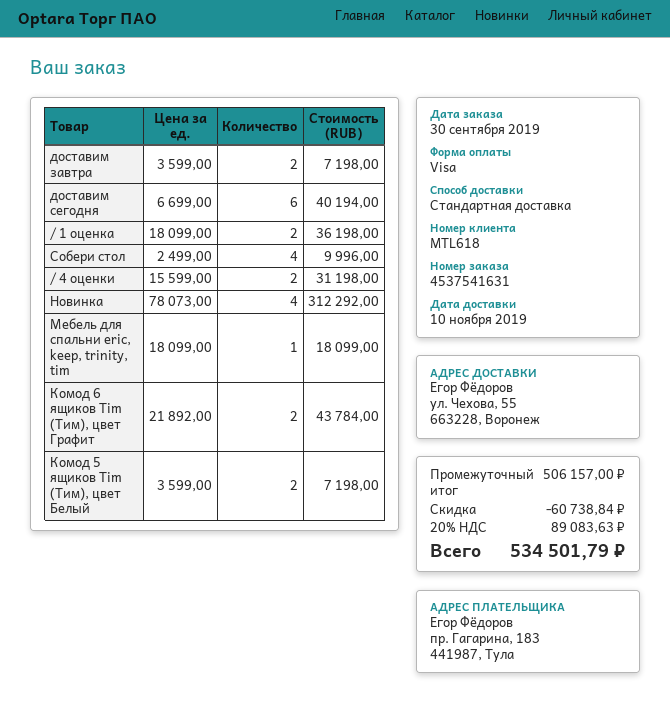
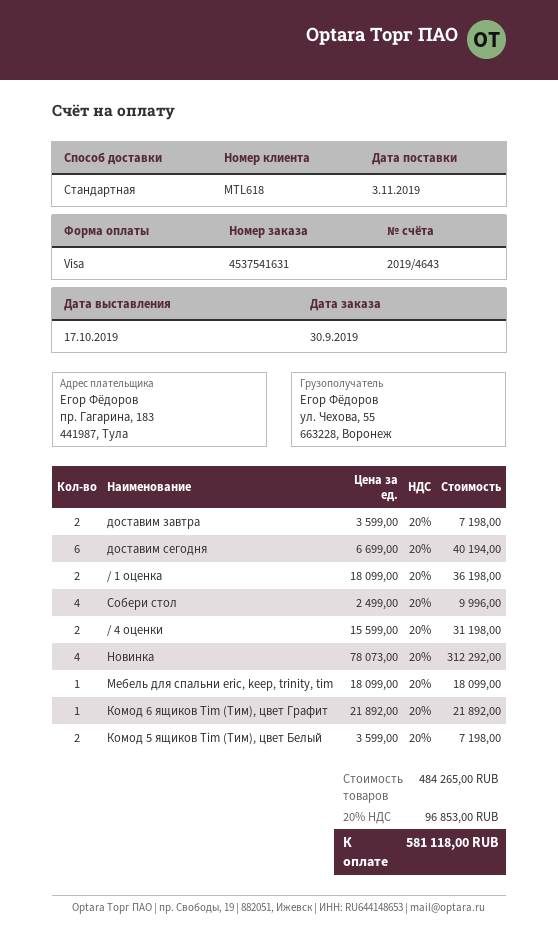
delivery date: 2019-11-10 -> 2019-11-03
Комод 6 ящиков Tim (Тим), цвет Графит: 2 x 21892.00 = 43784.00 -> 1 x 21892.00 = 21892.00
subtotal: 506157.00 -> 484265.00
discount: 60738.84 -> none
tax: 20% = 89083.63 -> 20% = 96853.00
total: 534501.79 -> 581118.00

